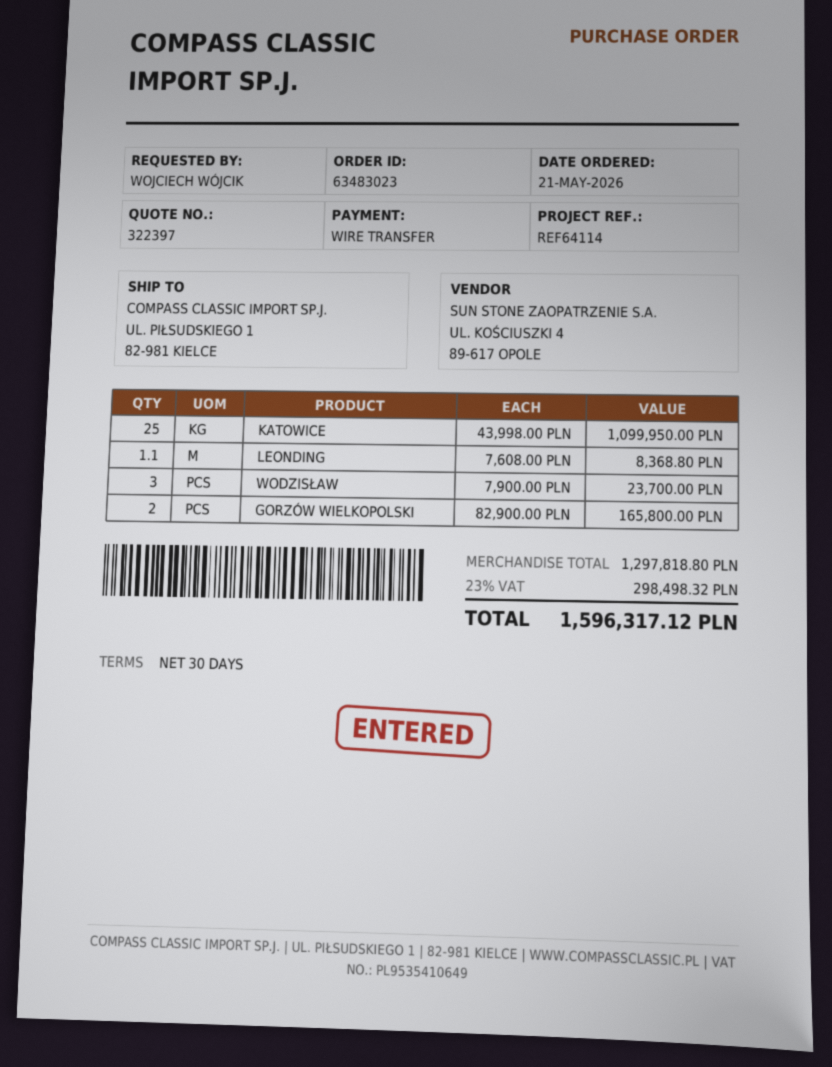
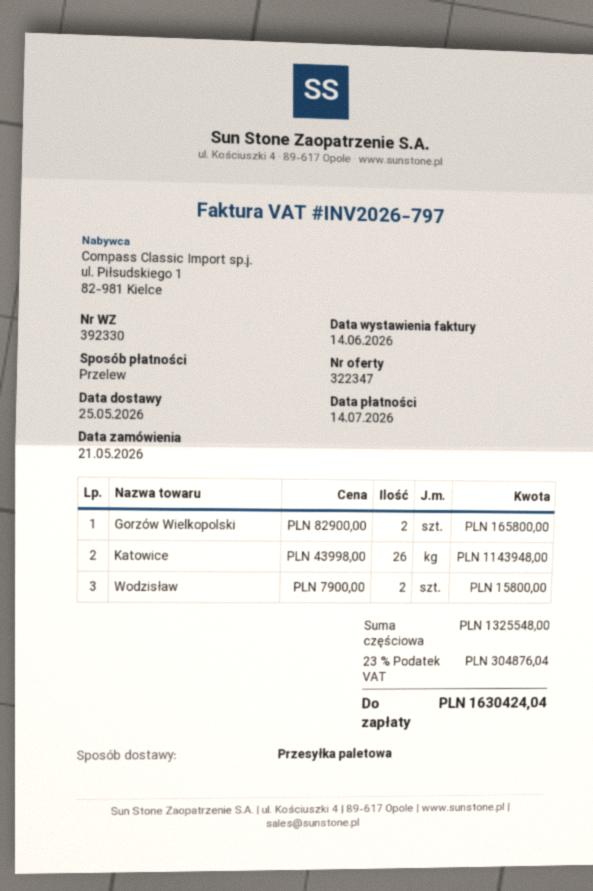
quote number: 322397 -> 322347
KATOWICE: 25 x 43998.00 = 1099950.00 -> 26 x 43998.00 = 1143948.00
LEONDING: 1.1 x 7608.00 = 8368.80 -> none
WODZISŁAW: 3 x 7900.00 = 23700.00 -> 2 x 7900.00 = 15800.00
subtotal: 1297818.80 -> 1325548.00
tax: 23% = 298498.32 -> 23% = 304876.04
total: 1596317.12 -> 1630424.04

